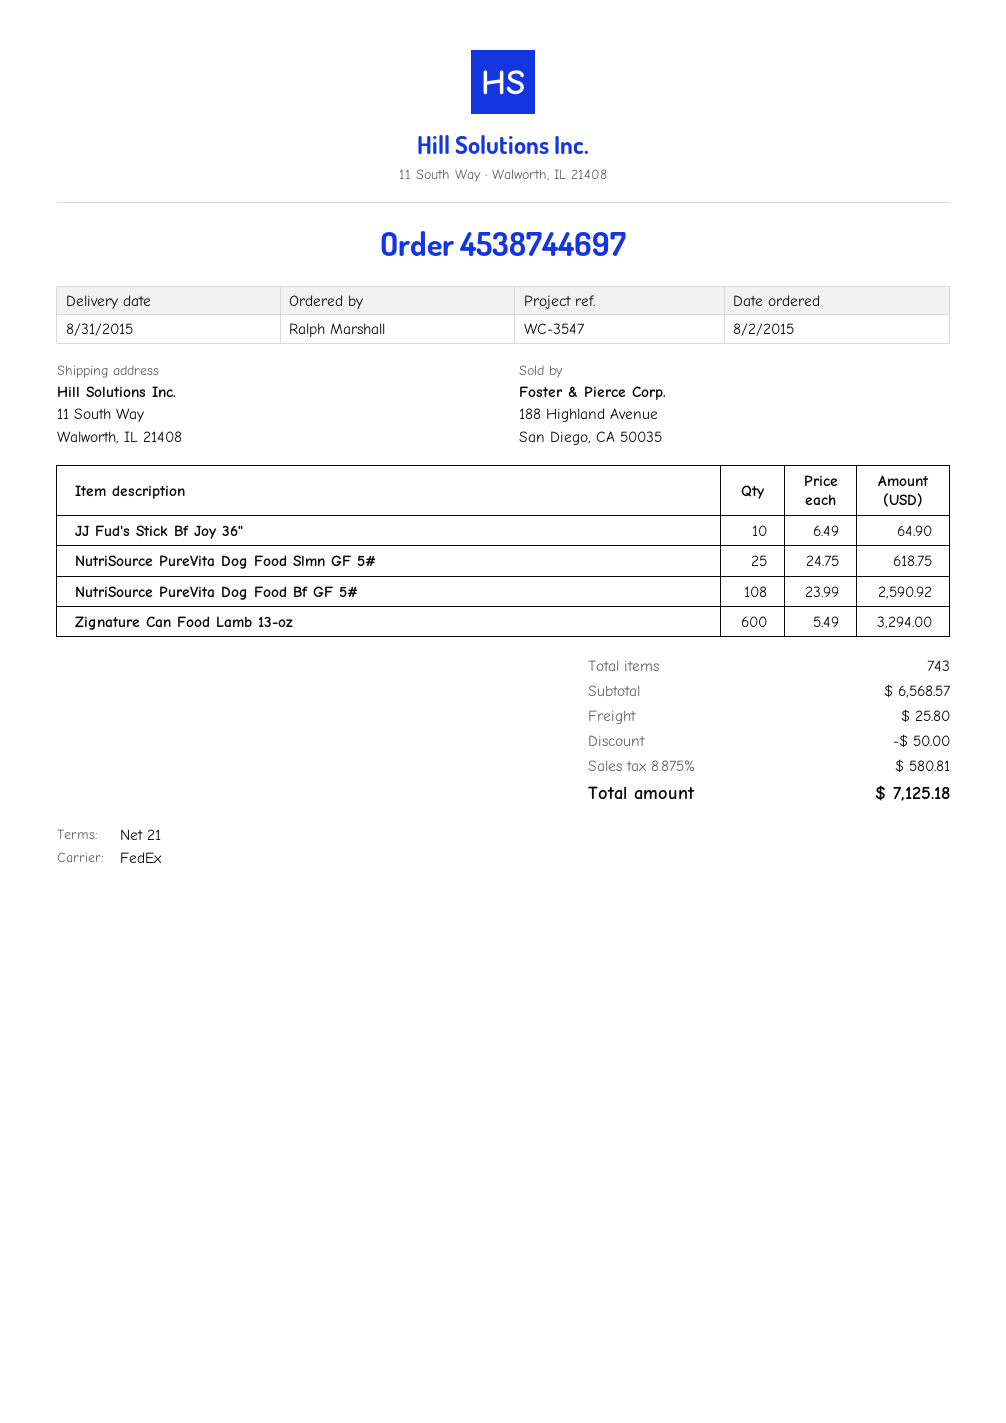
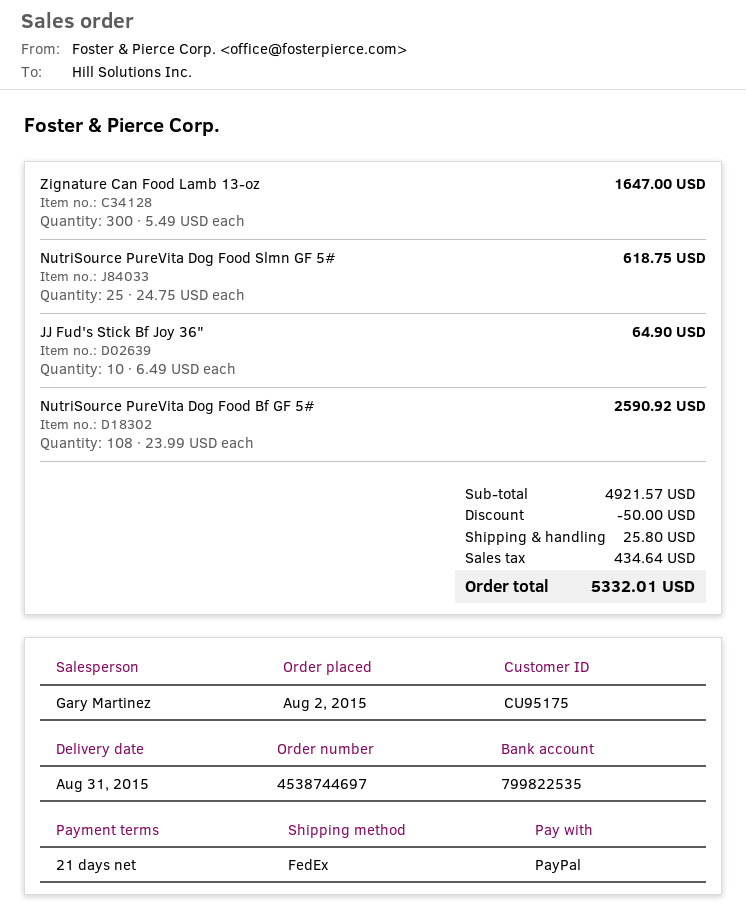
Zignature Can Food Lamb 13-oz: 600 x 5.49 = 3294.00 -> 300 x 5.49 = 1647.00
subtotal: 6568.57 -> 4921.57
tax: 580.81 -> 434.64
total: 7125.18 -> 5332.01

